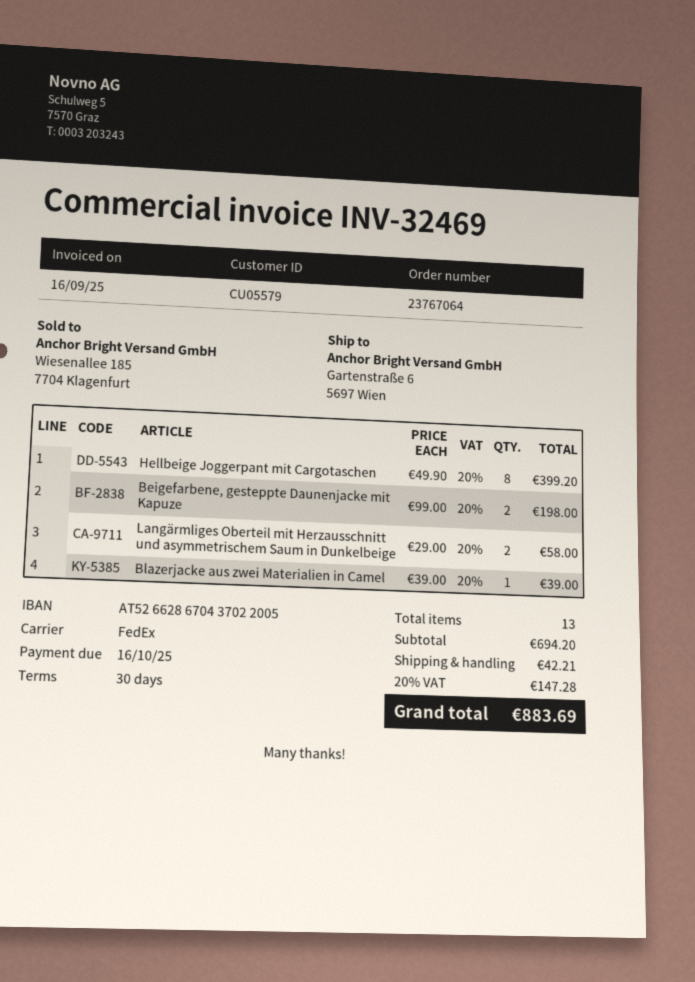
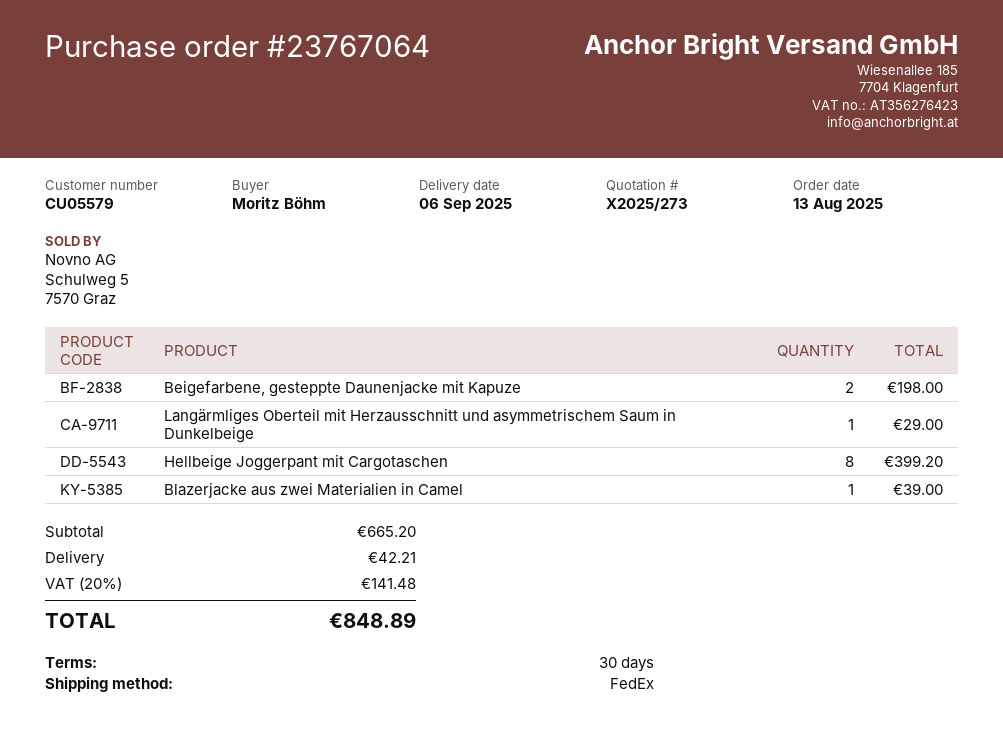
Langärmliges Oberteil mit Herzausschnitt und asymmetrischem Saum in Dunkelbeige: 2 for 58.00 -> 1 for 29.00
subtotal: 694.20 -> 665.20
tax: 20% = 147.28 -> 20% = 141.48
total: 883.69 -> 848.89

